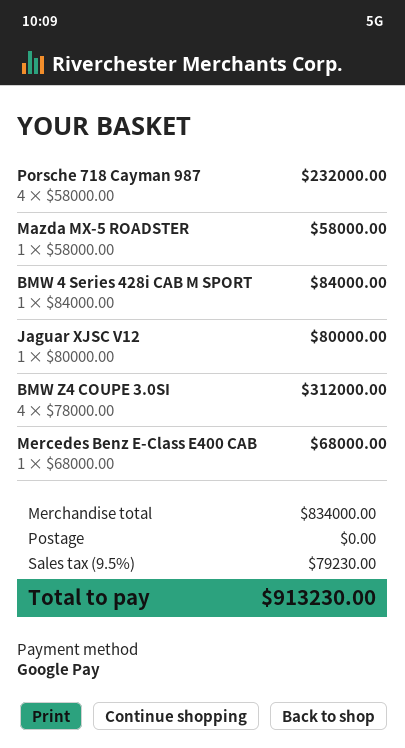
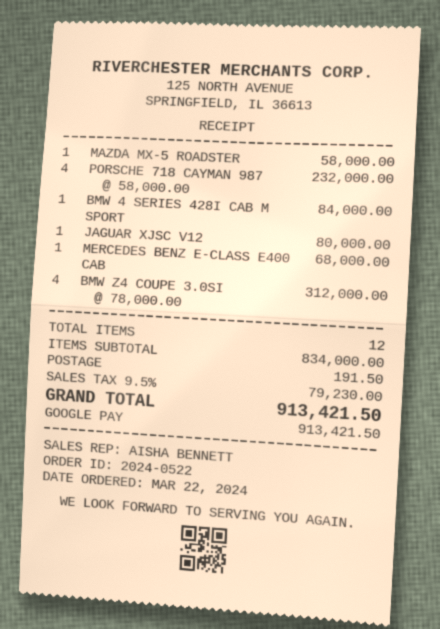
shipping: 0.00 -> 191.50
total: 913230.00 -> 913421.50

